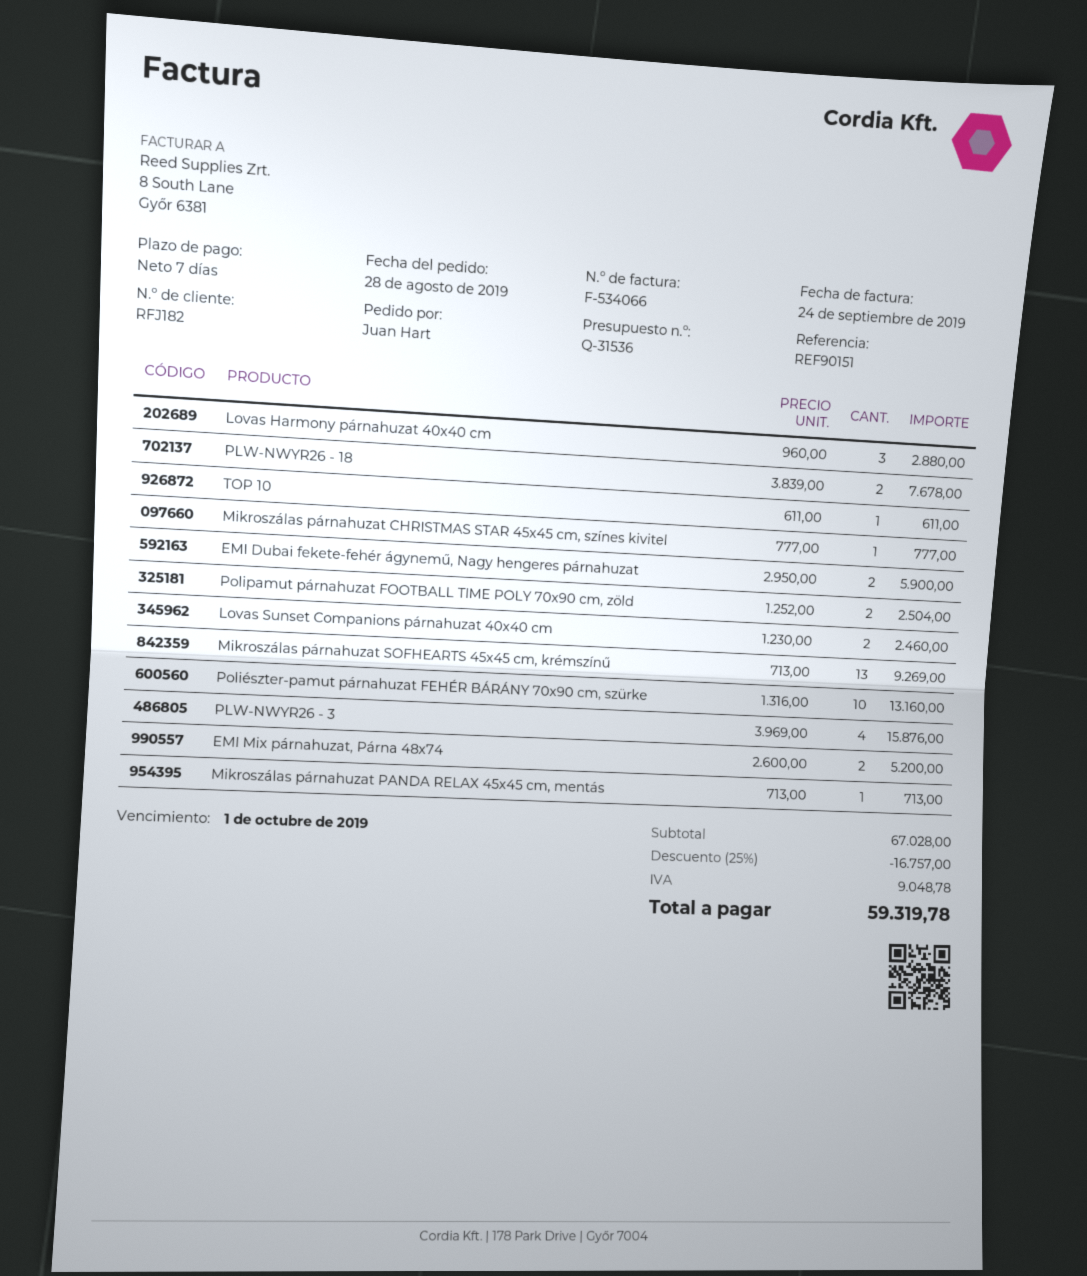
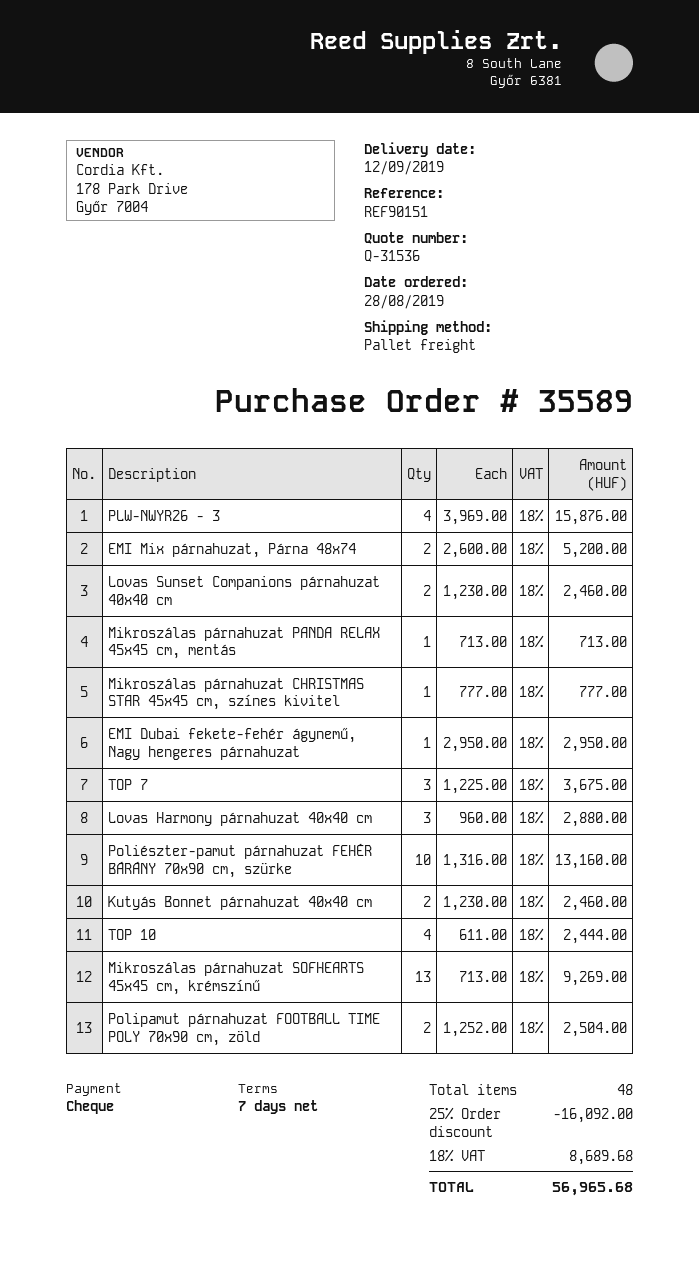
PLW-NWYR26 - 18: 2 x 3839.00 = 7678.00 -> none
TOP 10: 1 x 611.00 = 611.00 -> 4 x 611.00 = 2444.00
EMI Dubai fekete-fehér ágynemű, Nagy hengeres párnahuzat: 2 x 2950.00 = 5900.00 -> 1 x 2950.00 = 2950.00
TOP 7: none -> 3 x 1225.00 = 3675.00
Kutyás Bonnet párnahuzat 40x40 cm: none -> 2 x 1230.00 = 2460.00
discount: 25% = 16757.00 -> 25% = 16092.00
tax: 9048.78 -> 8689.68
total: 59319.78 -> 56965.68

